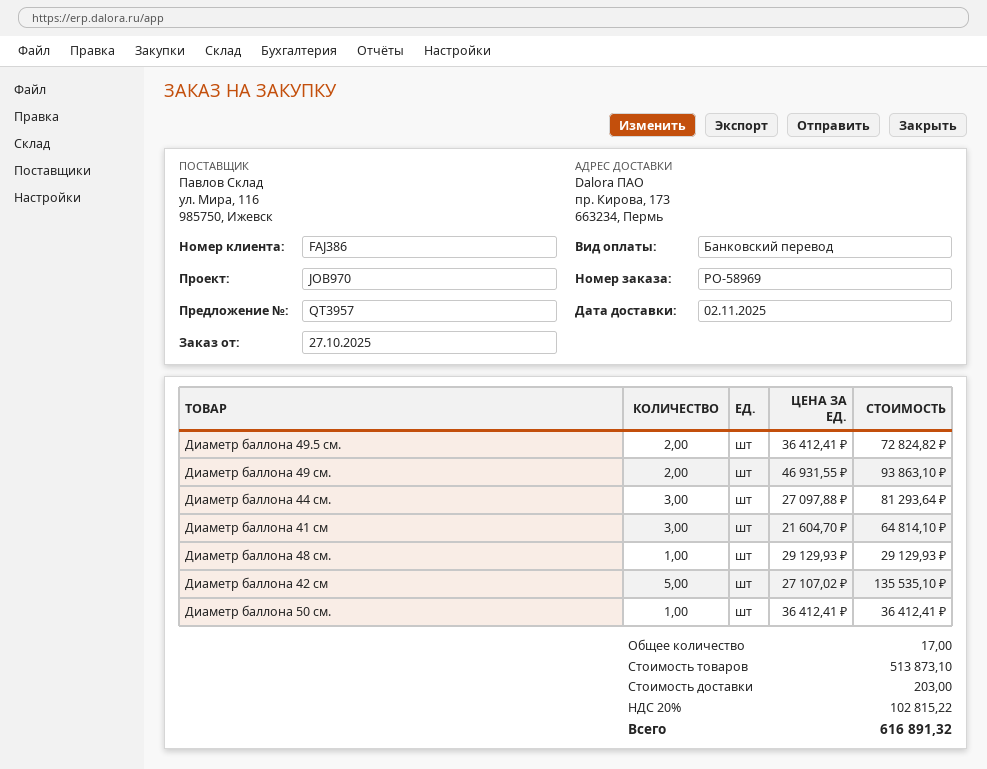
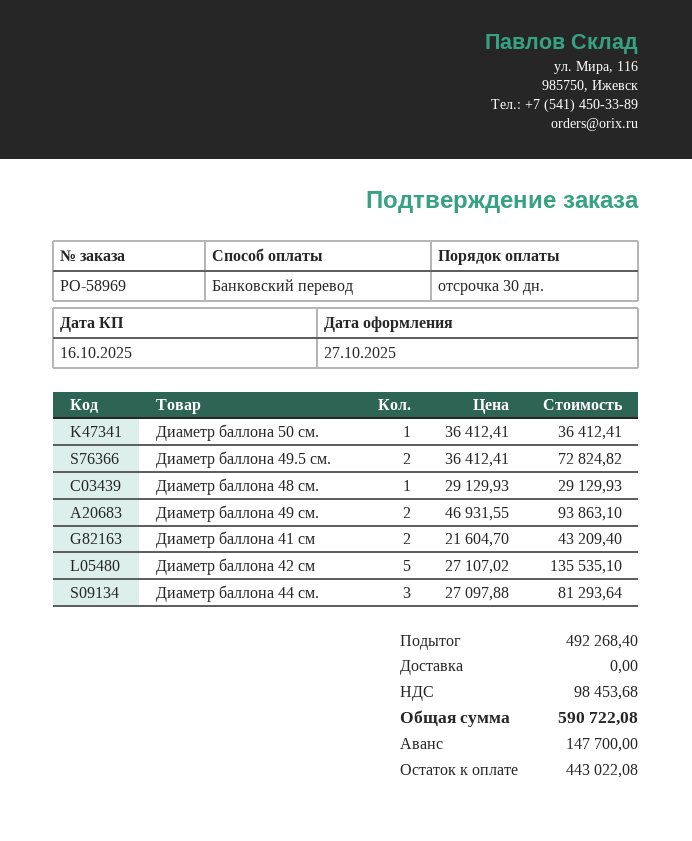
Диаметр баллона 41 см: 3 x 21604.70 = 64814.10 -> 2 x 21604.70 = 43209.40
subtotal: 513873.10 -> 492268.40
shipping: 203.00 -> 0.00
tax: 102815.22 -> 98453.68
total: 616891.32 -> 590722.08

